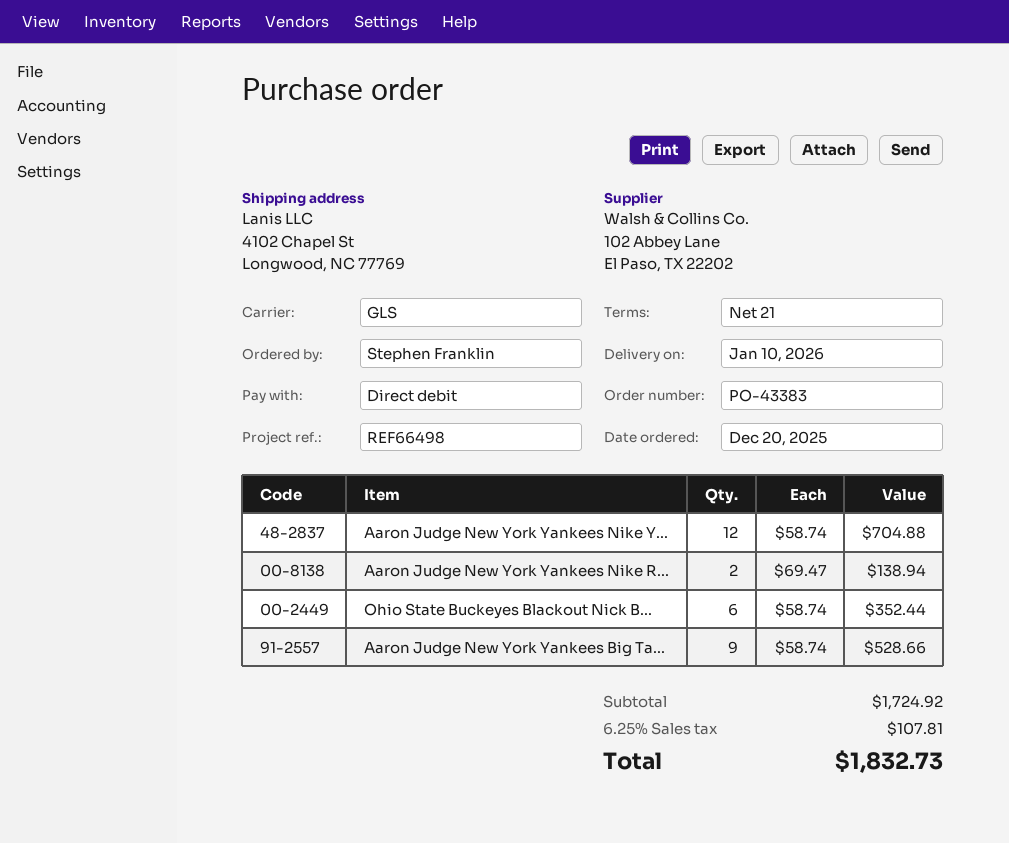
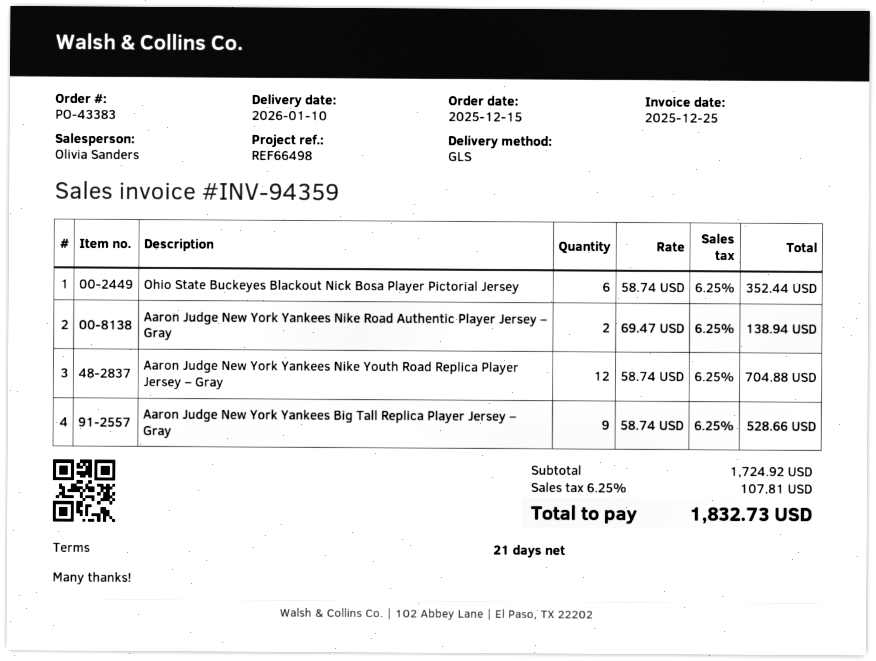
order date: 2025-12-20 -> 2025-12-15

